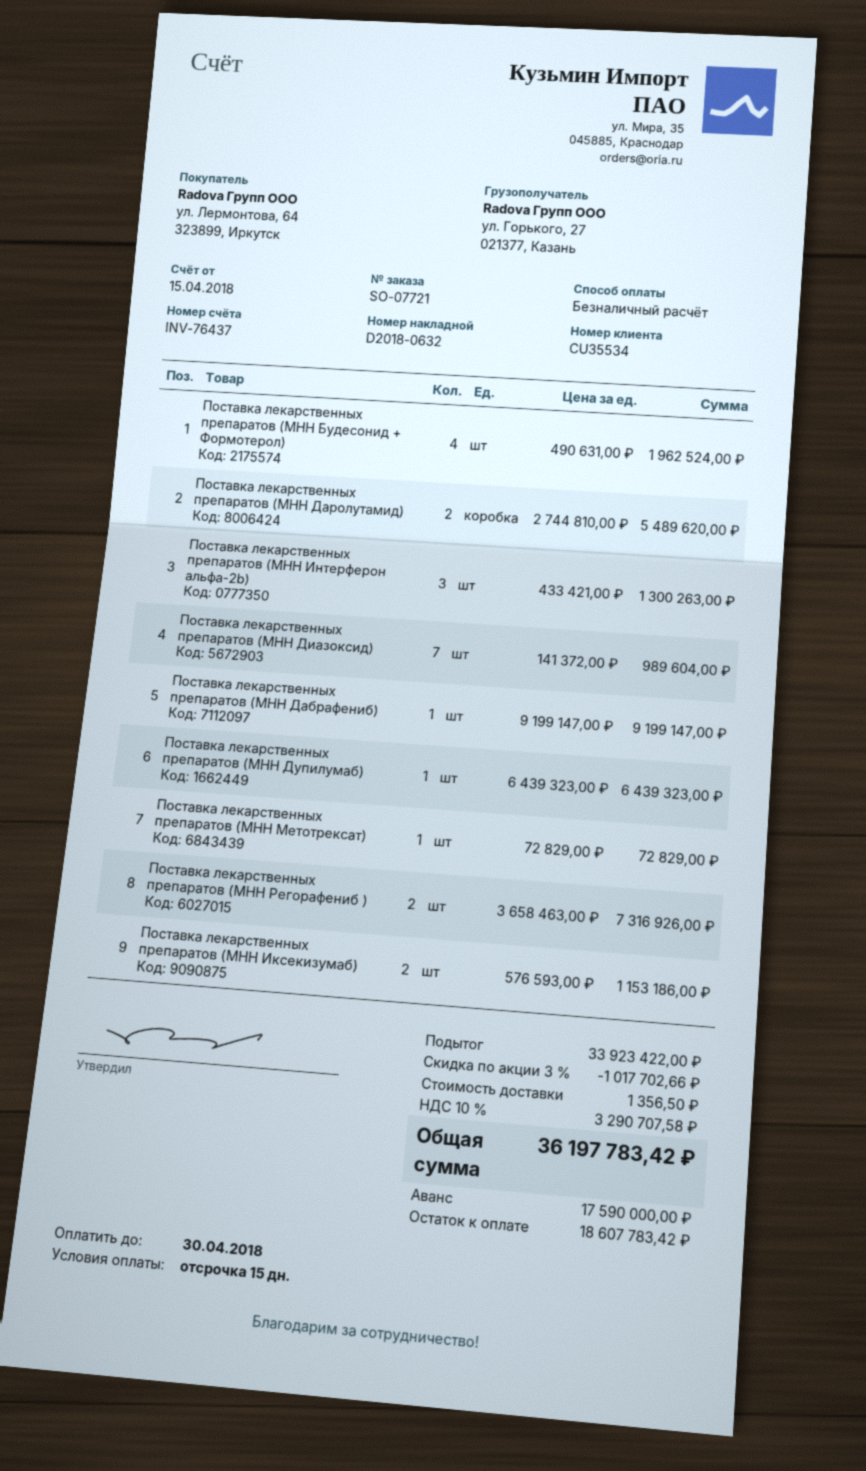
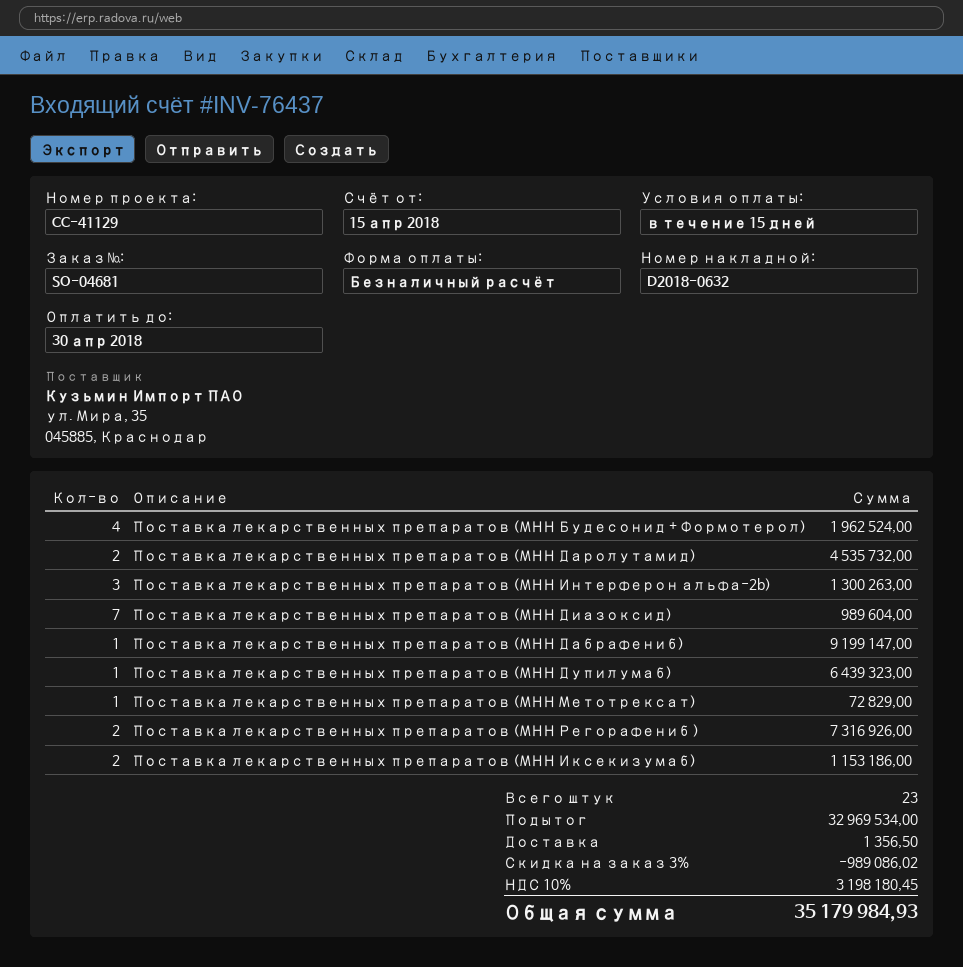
order number: SO-07721 -> SO-04681
Поставка лекарственных препаратов (МНН Даролутамид): 2 for 5489620.00 -> 2 for 4535732.00
subtotal: 33923422.00 -> 32969534.00
discount: 3% = 1017702.66 -> 3% = 989086.02
tax: 10% = 3290707.58 -> 10% = 3198180.45
total: 36197783.42 -> 35179984.93

